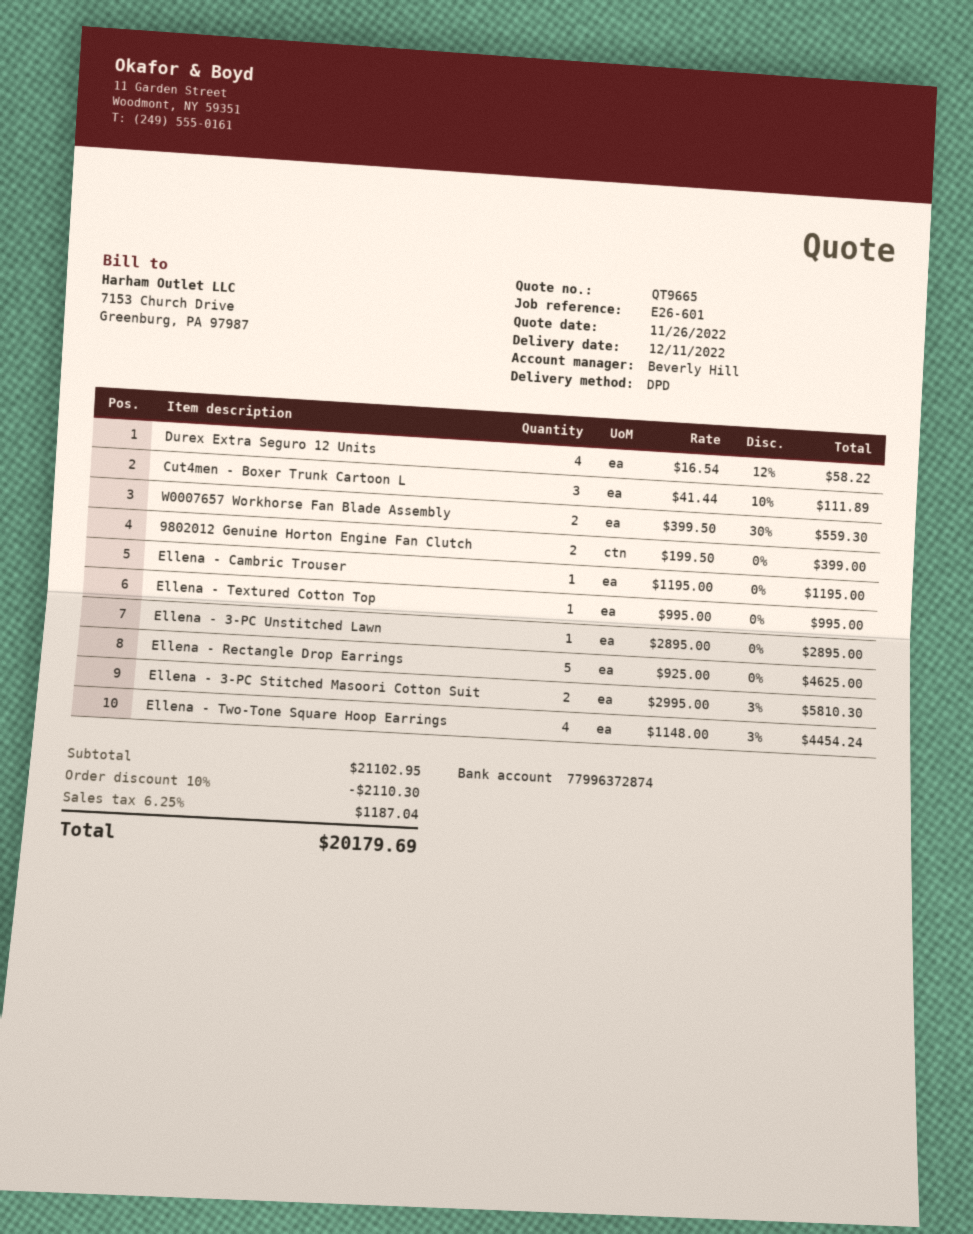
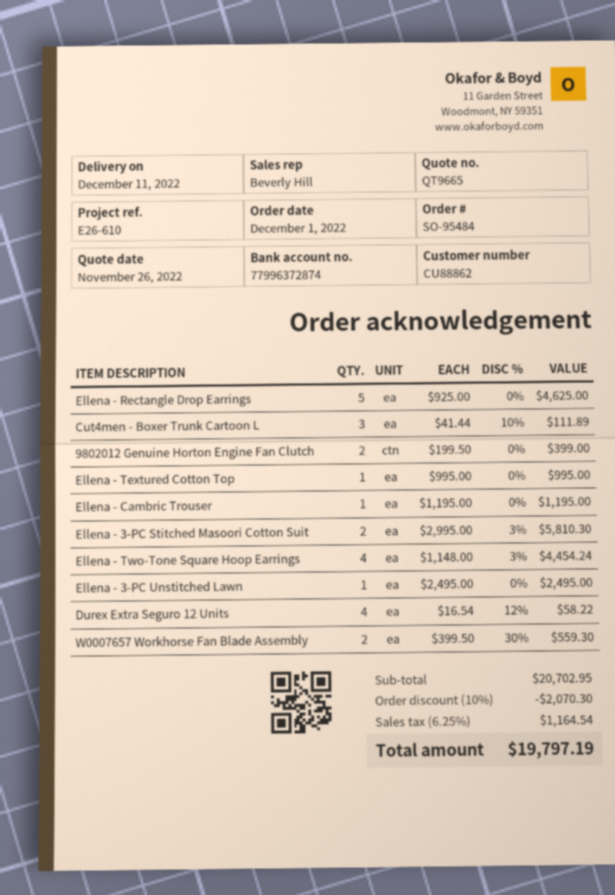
reference: E26-601 -> E26-610
Ellena - 3-PC Unstitched Lawn: 1 x 2895.00 = 2895.00 -> 1 x 2495.00 = 2495.00
subtotal: 21102.95 -> 20702.95
discount: 10% = 2110.30 -> 10% = 2070.30
tax: 6.25% = 1187.04 -> 6.25% = 1164.54
total: 20179.69 -> 19797.19

